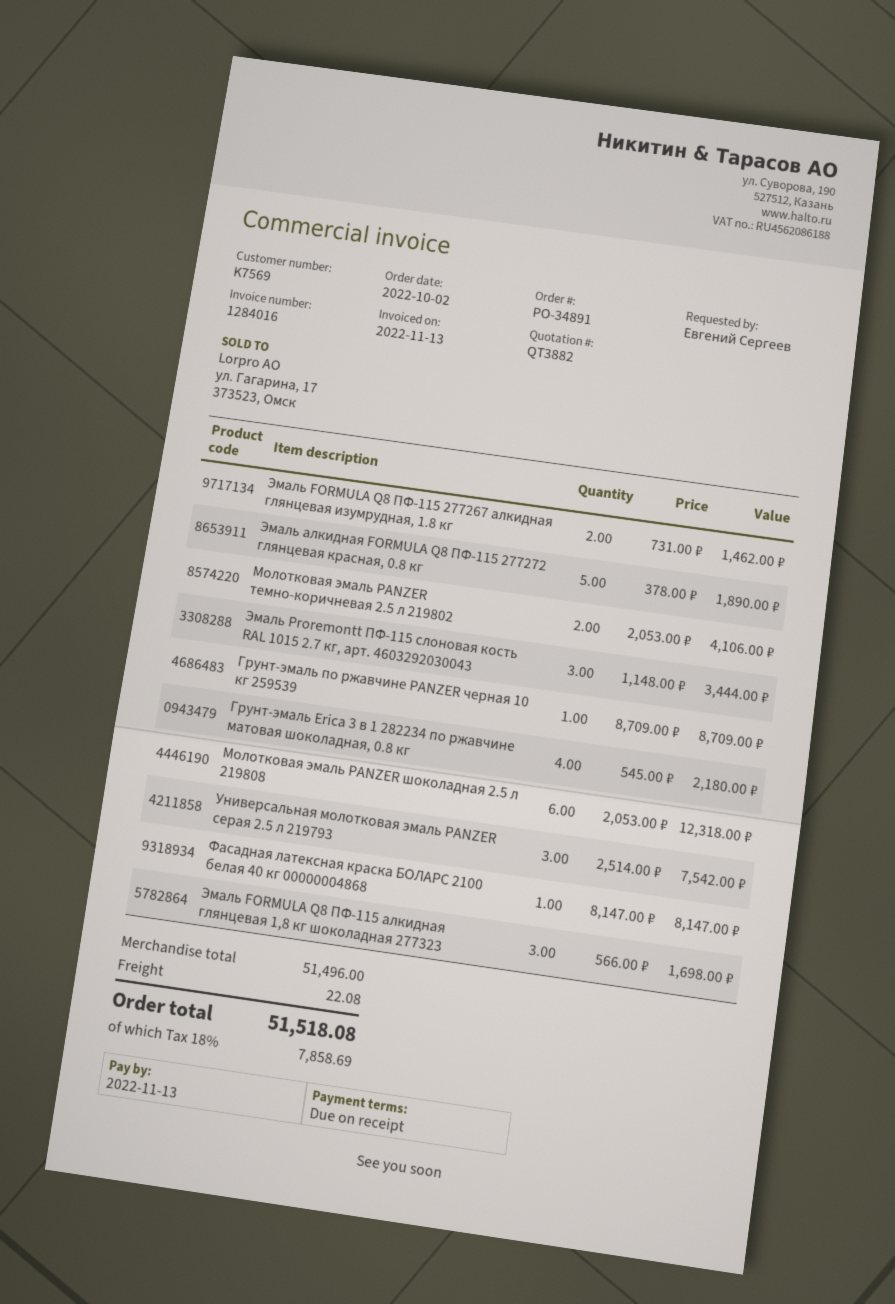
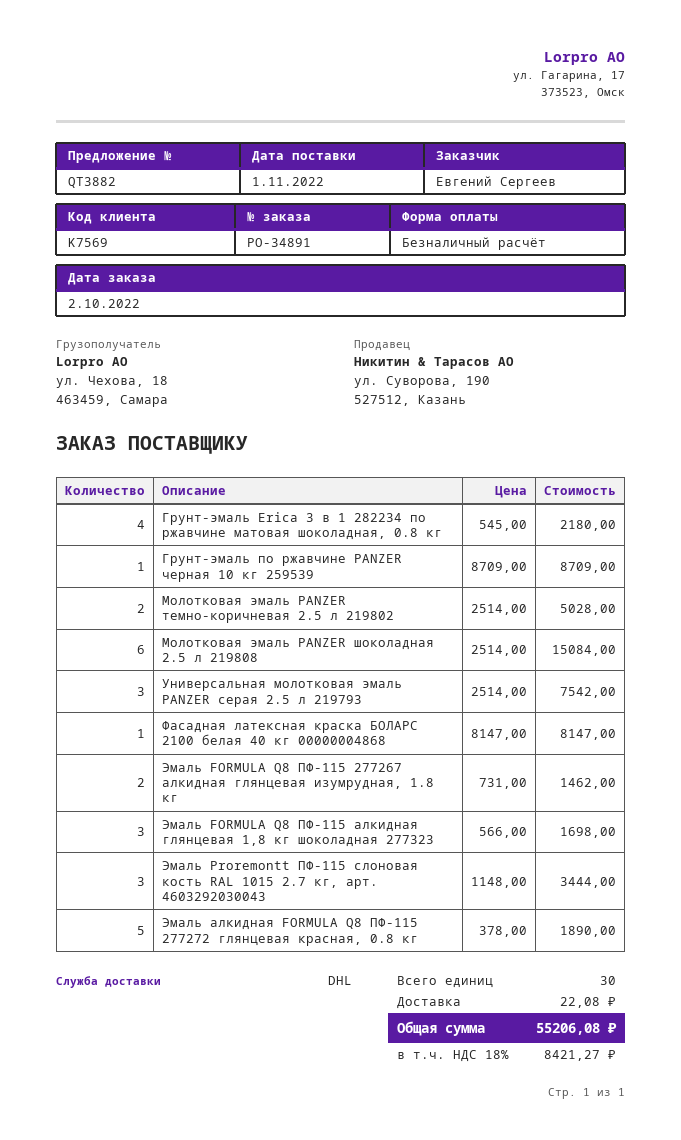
Молотковая эмаль PANZER темно-коричневая 2.5 л 219802: 2 x 2053.00 = 4106.00 -> 2 x 2514.00 = 5028.00
Молотковая эмаль PANZER шоколадная 2.5 л 219808: 6 x 2053.00 = 12318.00 -> 6 x 2514.00 = 15084.00
tax: 18% = 7858.69 -> 18% = 8421.27
total: 51518.08 -> 55206.08

